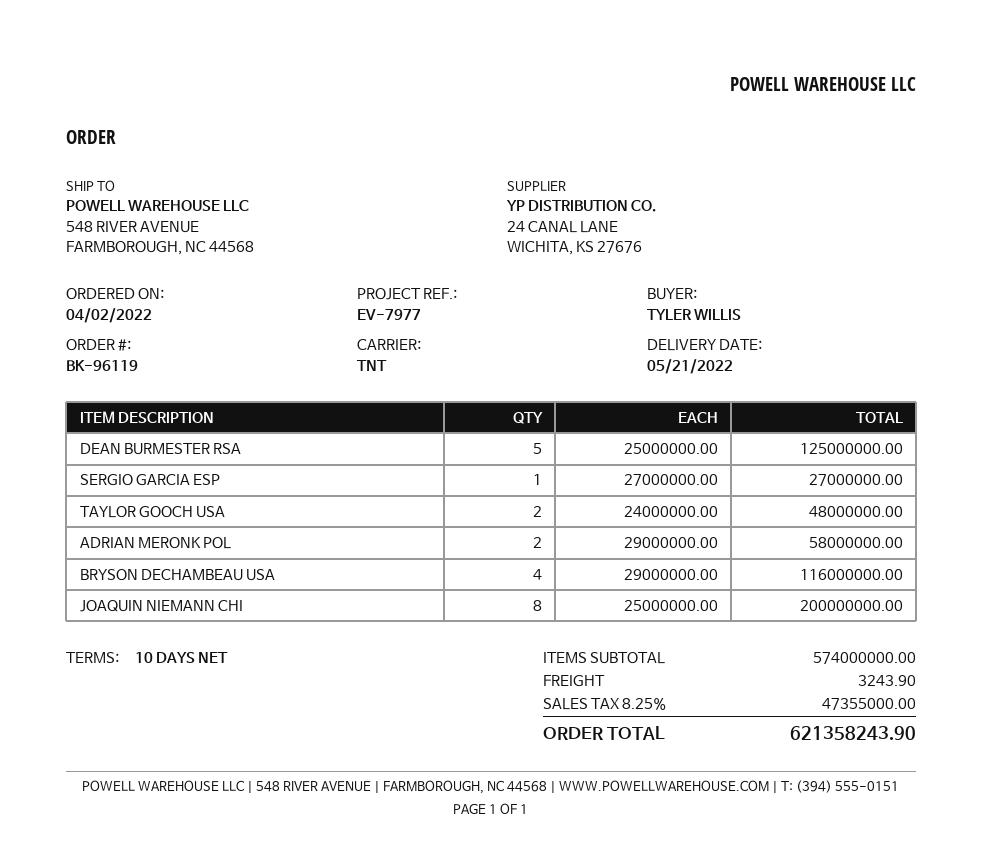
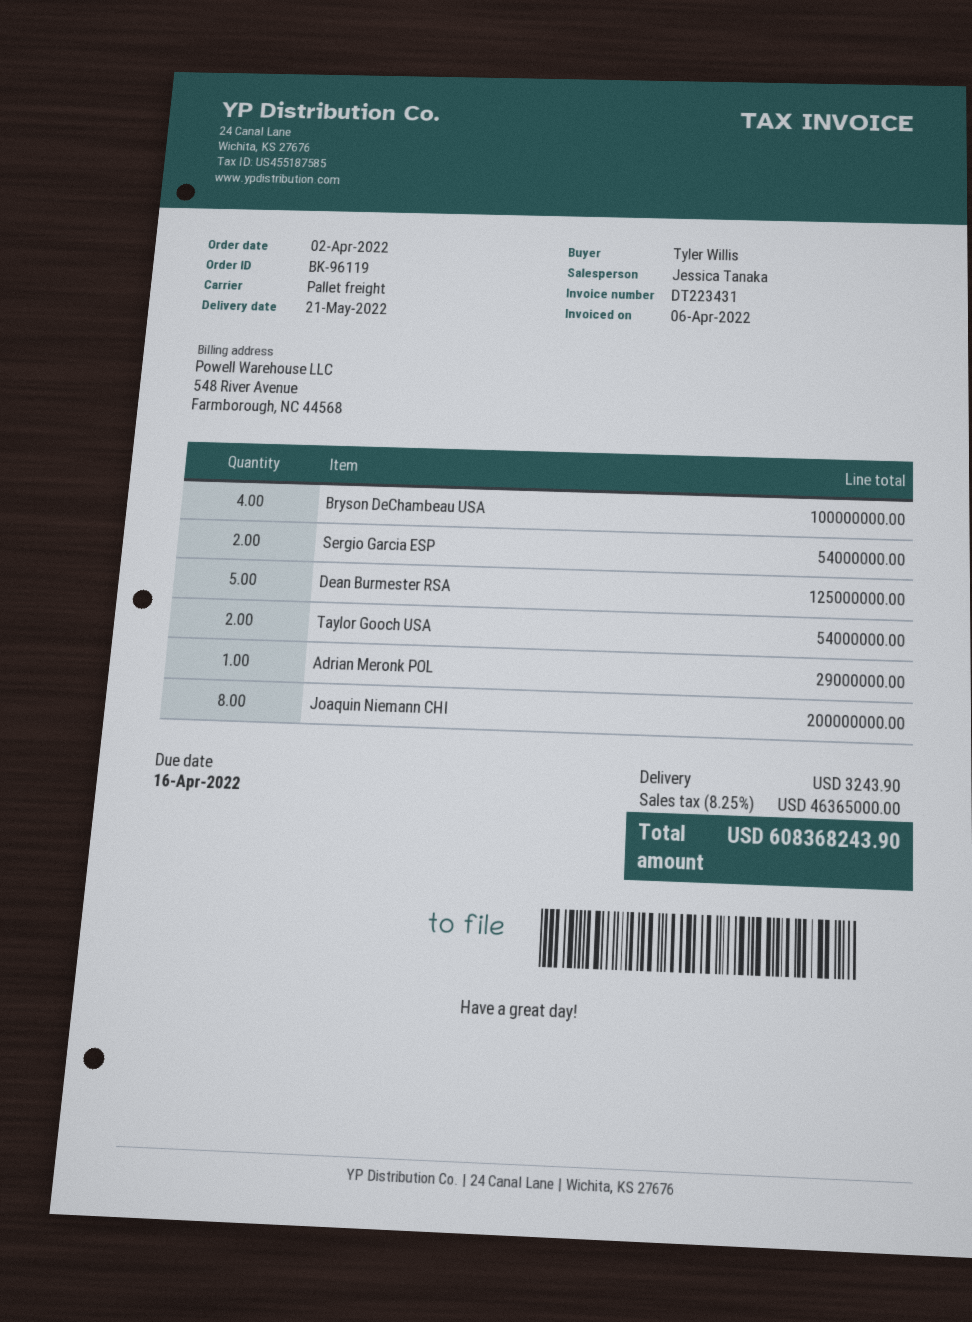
shipping method: TNT -> pallet freight
SERGIO GARCIA ESP: 1 for 27000000.00 -> 2 for 54000000.00
TAYLOR GOOCH USA: 2 for 48000000.00 -> 2 for 54000000.00
ADRIAN MERONK POL: 2 for 58000000.00 -> 1 for 29000000.00
BRYSON DECHAMBEAU USA: 4 for 116000000.00 -> 4 for 100000000.00
tax: 8.25% = 47355000.00 -> 8.25% = 46365000.00
total: 621358243.90 -> 608368243.90

